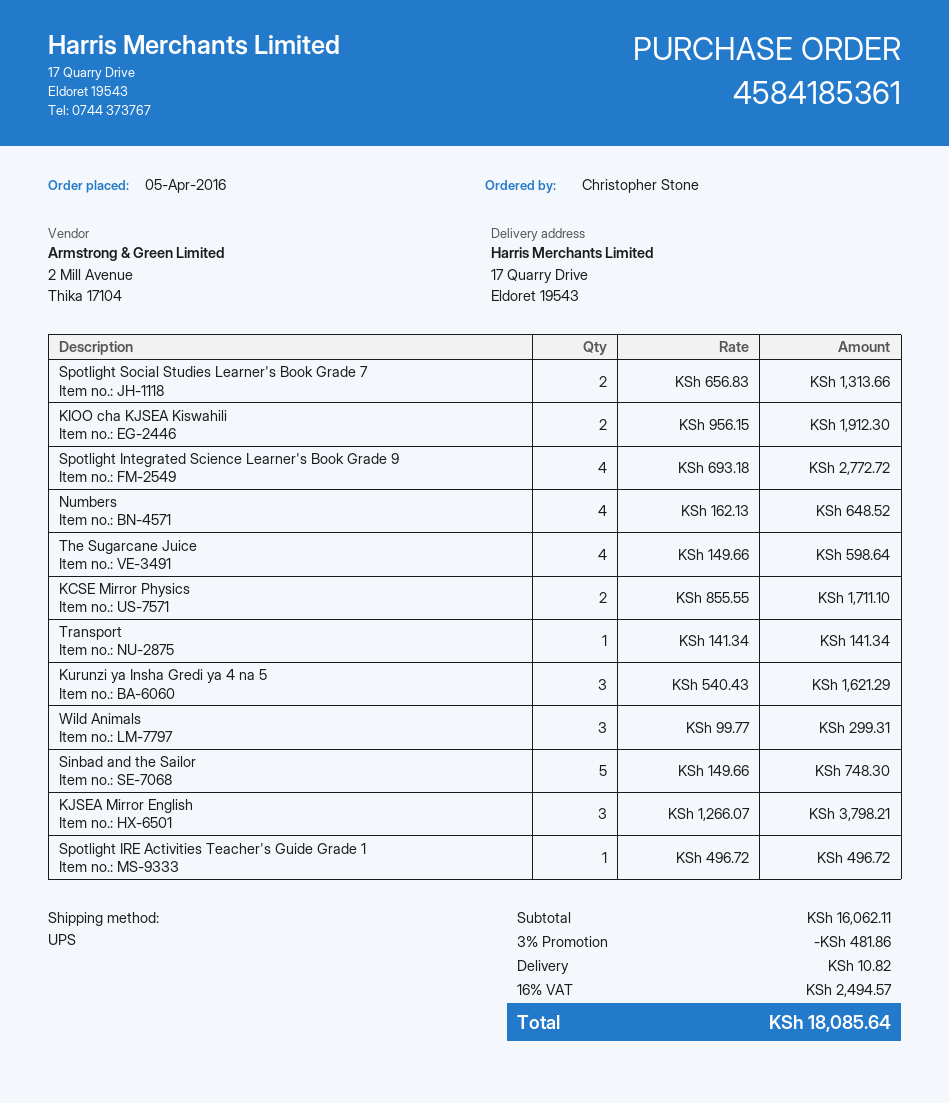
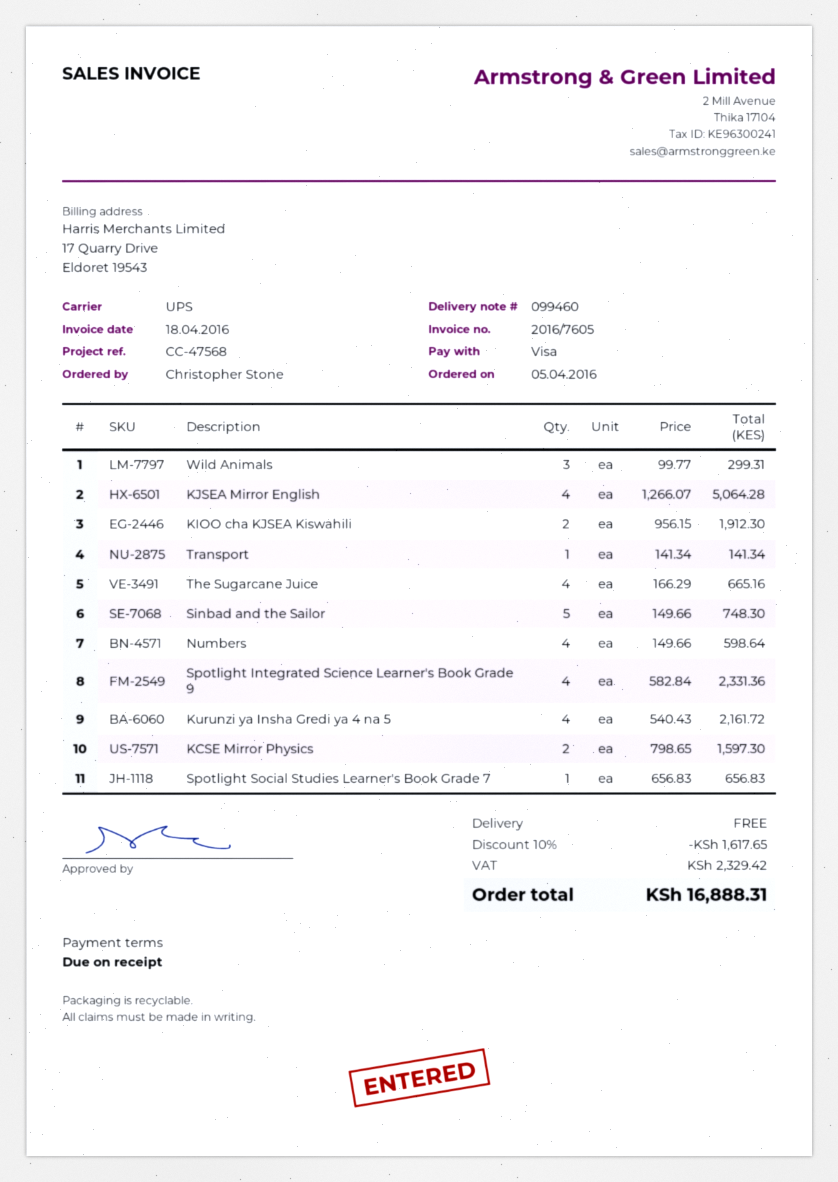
Spotlight Social Studies Learner's Book Grade 7: 2 x 656.83 = 1313.66 -> 1 x 656.83 = 656.83
Spotlight Integrated Science Learner's Book Grade 9: 4 x 693.18 = 2772.72 -> 4 x 582.84 = 2331.36
Numbers: 4 x 162.13 = 648.52 -> 4 x 149.66 = 598.64
The Sugarcane Juice: 4 x 149.66 = 598.64 -> 4 x 166.29 = 665.16
KCSE Mirror Physics: 2 x 855.55 = 1711.10 -> 2 x 798.65 = 1597.30
Kurunzi ya Insha Gredi ya 4 na 5: 3 x 540.43 = 1621.29 -> 4 x 540.43 = 2161.72
KJSEA Mirror English: 3 x 1266.07 = 3798.21 -> 4 x 1266.07 = 5064.28
Spotlight IRE Activities Teacher's Guide Grade 1: 1 x 496.72 = 496.72 -> none
discount: 3% = 481.86 -> 10% = 1617.65
shipping: 10.82 -> 0.00
tax: 2494.57 -> 2329.42
total: 18085.64 -> 16888.31

